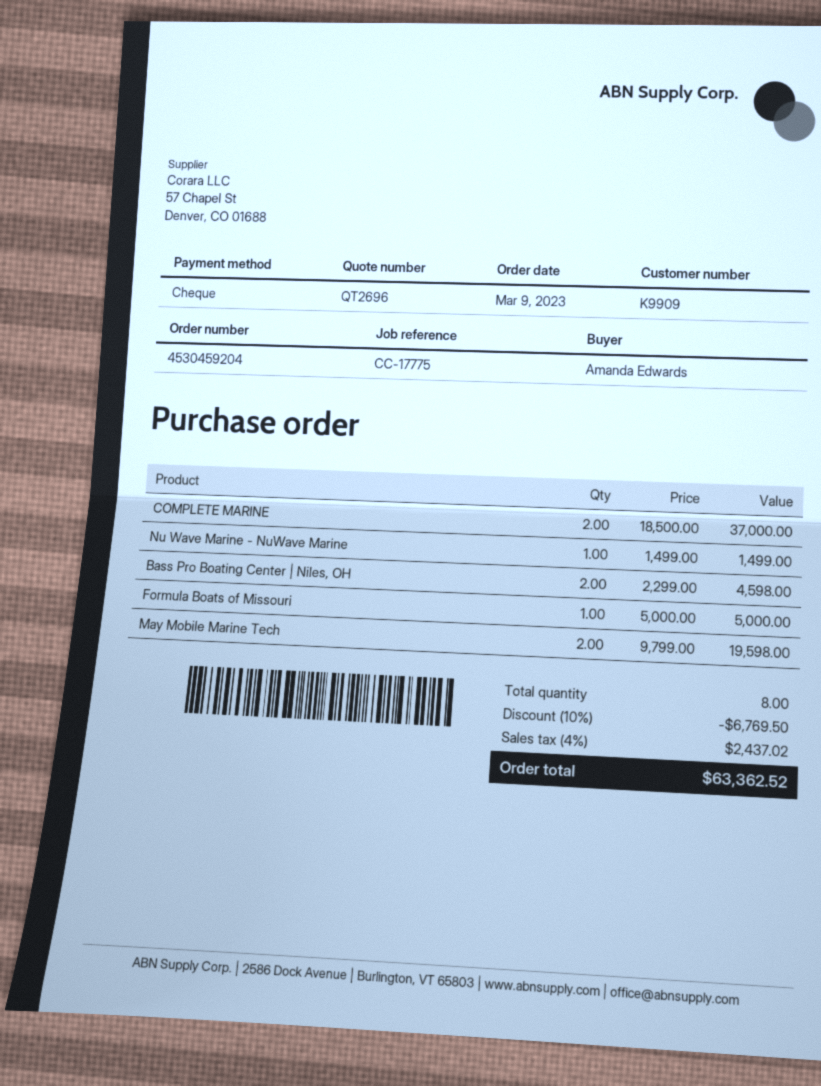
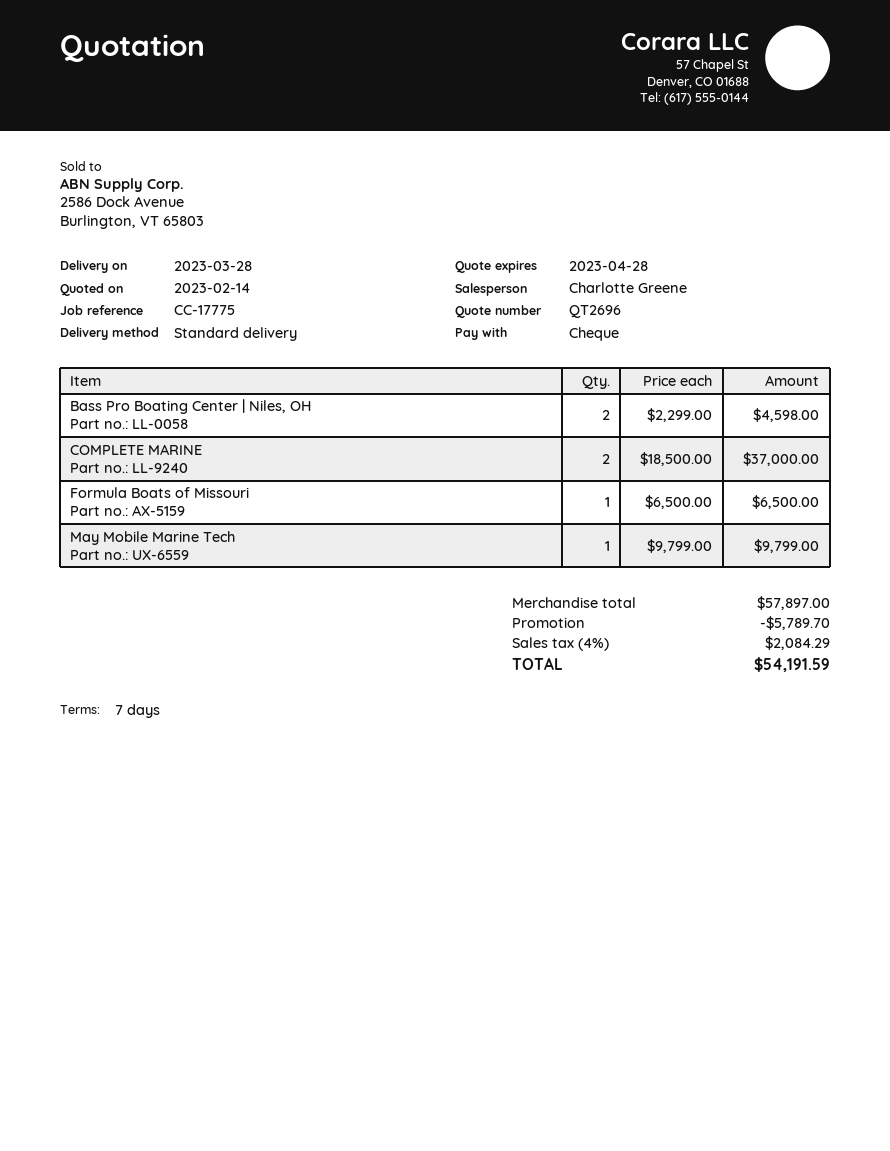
Nu Wave Marine - NuWave Marine: 1 x 1499.00 = 1499.00 -> none
Formula Boats of Missouri: 1 x 5000.00 = 5000.00 -> 1 x 6500.00 = 6500.00
May Mobile Marine Tech: 2 x 9799.00 = 19598.00 -> 1 x 9799.00 = 9799.00
discount: 6769.50 -> 5789.70
tax: 4% = 2437.02 -> 4% = 2084.29
total: 63362.52 -> 54191.59

